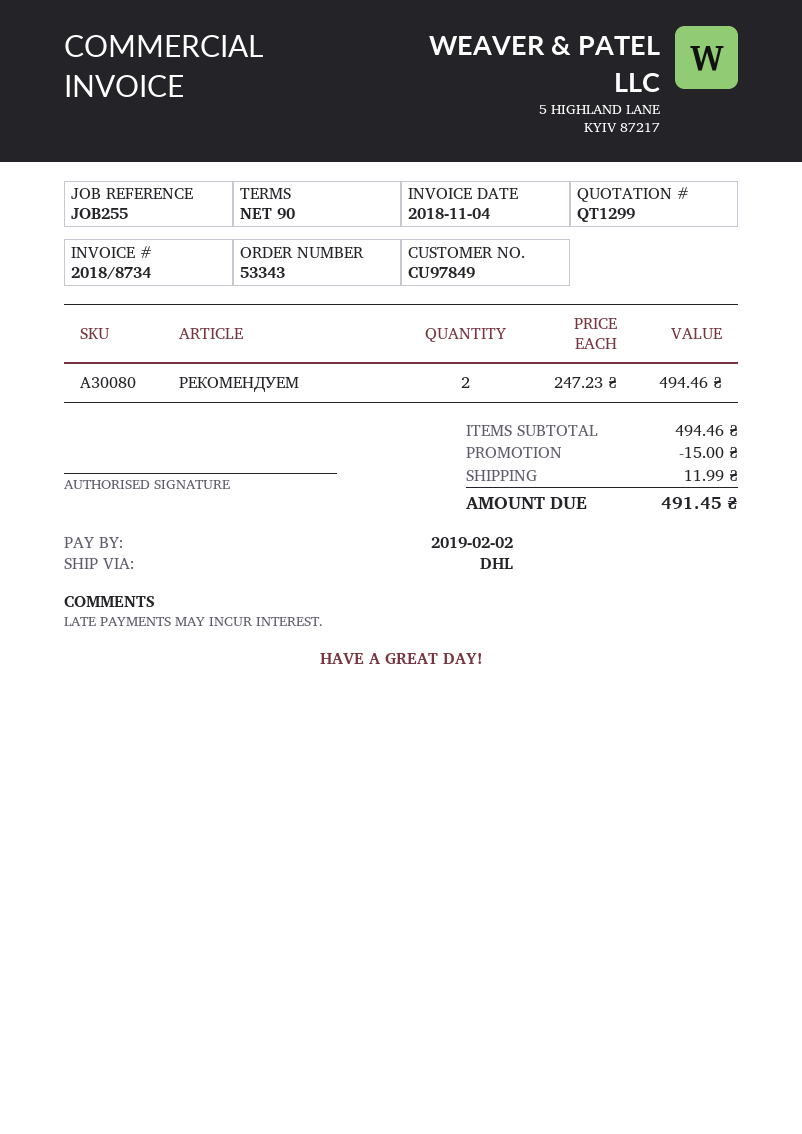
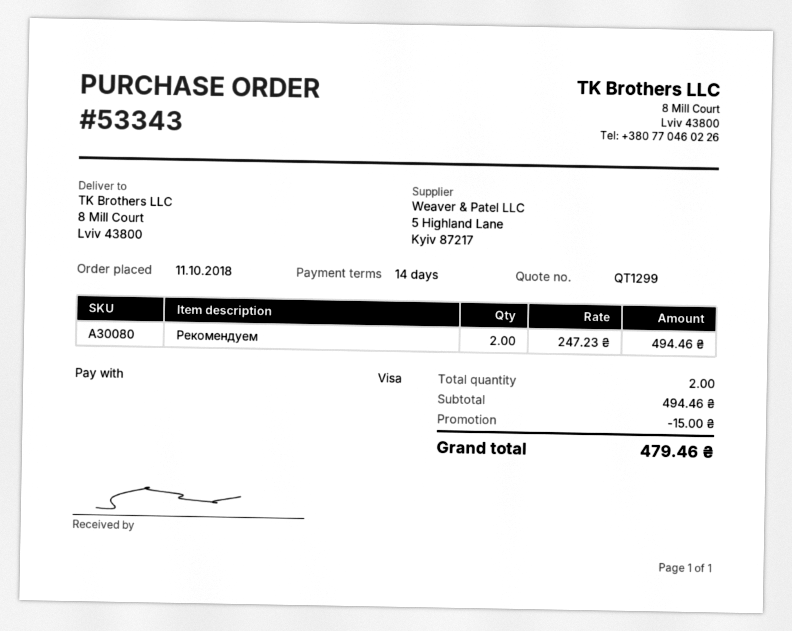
payment terms: 90 days -> 14 days
shipping: 11.99 -> none
total: 491.45 -> 479.46

